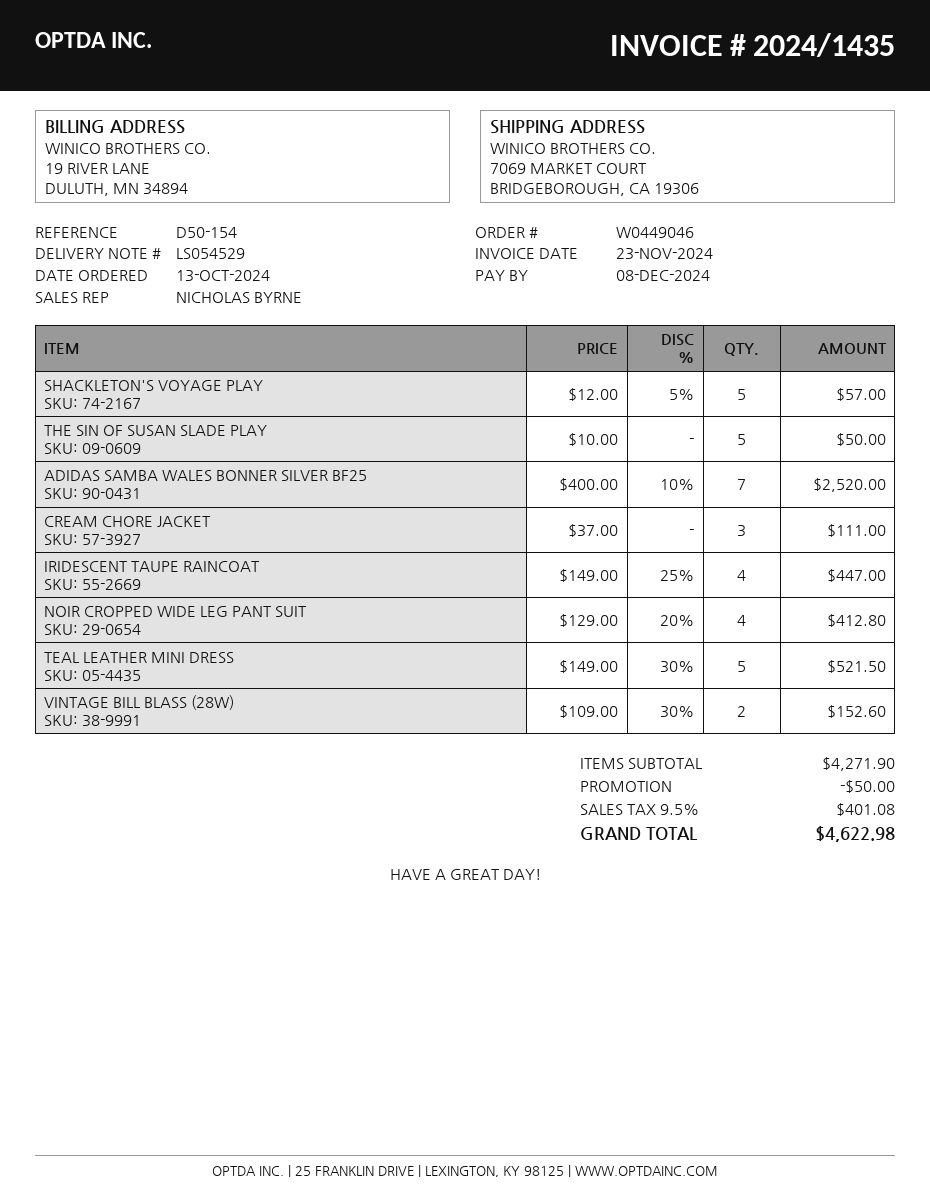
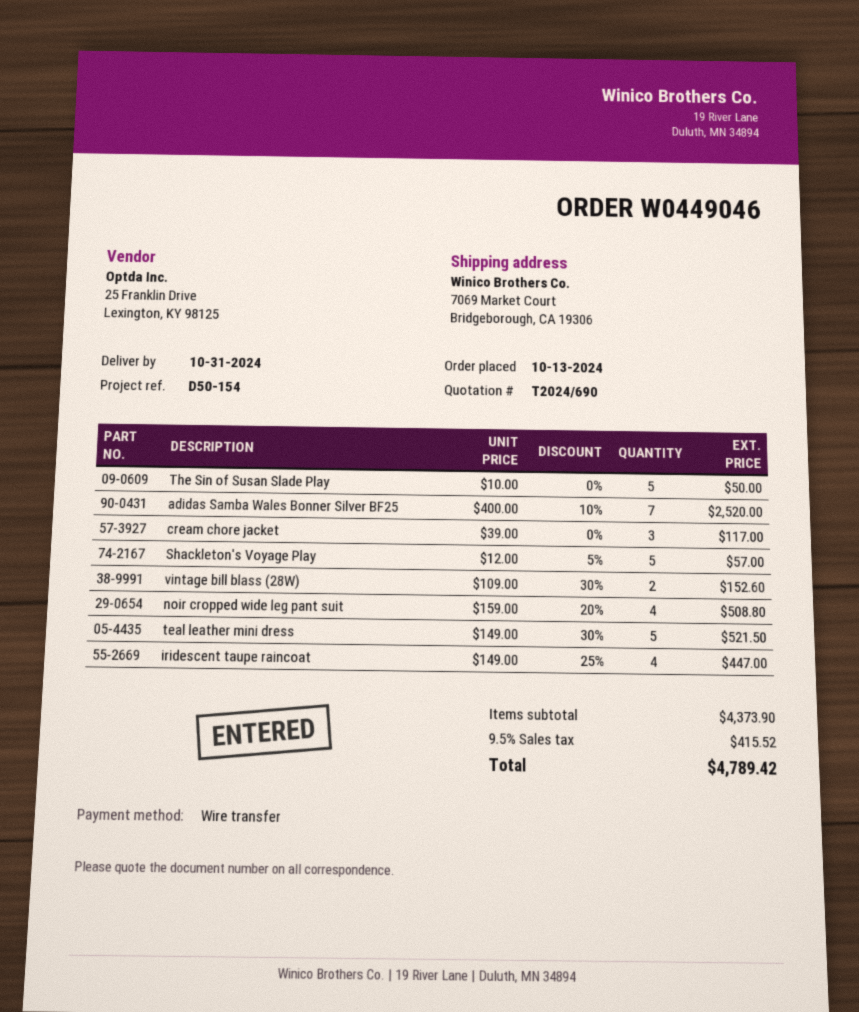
CREAM CHORE JACKET: 3 x 37.00 = 111.00 -> 3 x 39.00 = 117.00
NOIR CROPPED WIDE LEG PANT SUIT: 4 x 129.00 - 20% = 412.80 -> 4 x 159.00 - 20% = 508.80
subtotal: 4271.90 -> 4373.90
discount: 50.00 -> none
tax: 9.5% = 401.08 -> 9.5% = 415.52
total: 4622.98 -> 4789.42

